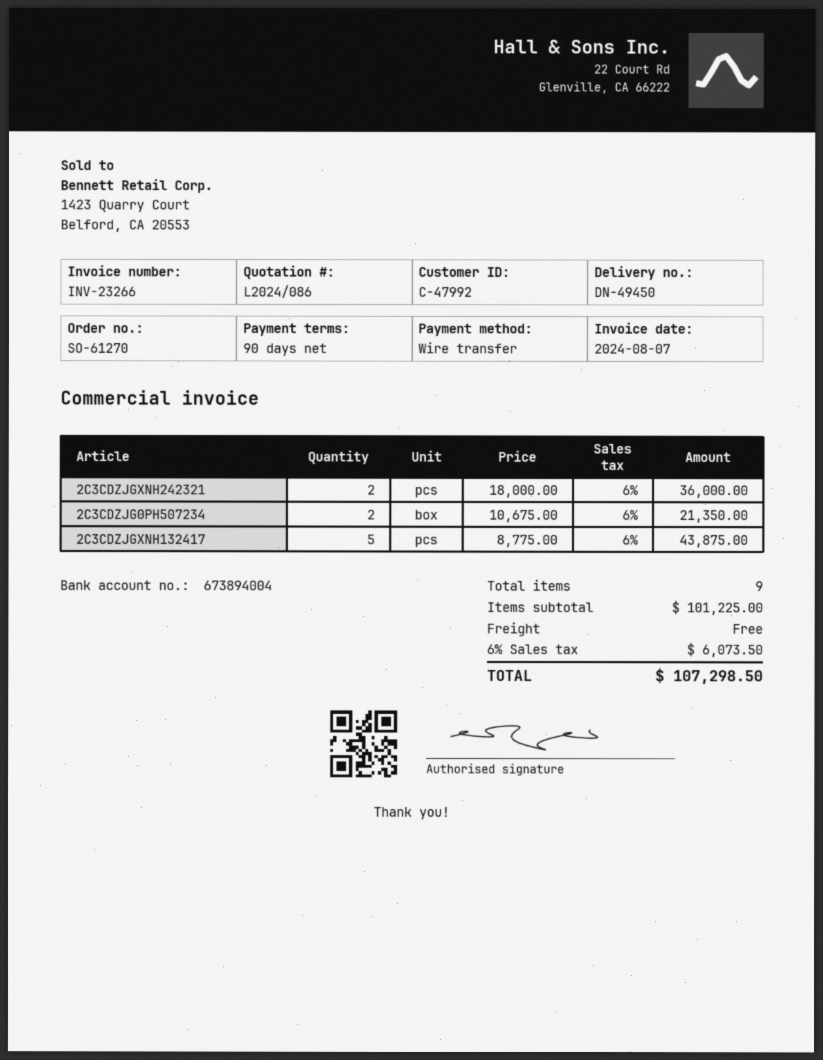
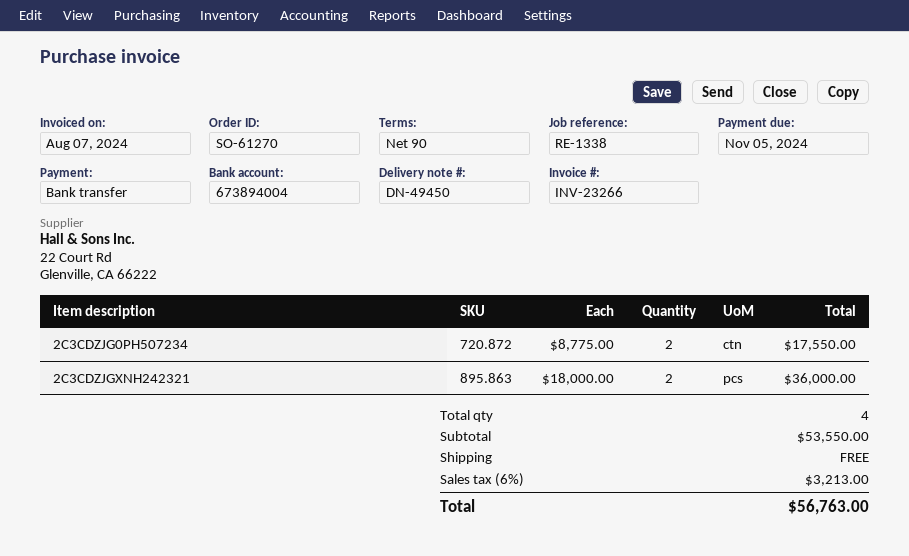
2C3CDZJG0PH507234: 2 x 10675.00 = 21350.00 -> 2 x 8775.00 = 17550.00
2C3CDZJGXNH132417: 5 x 8775.00 = 43875.00 -> none
total quantity: 9 -> 4
subtotal: 101225.00 -> 53550.00
tax: 6% = 6073.50 -> 6% = 3213.00
total: 107298.50 -> 56763.00

